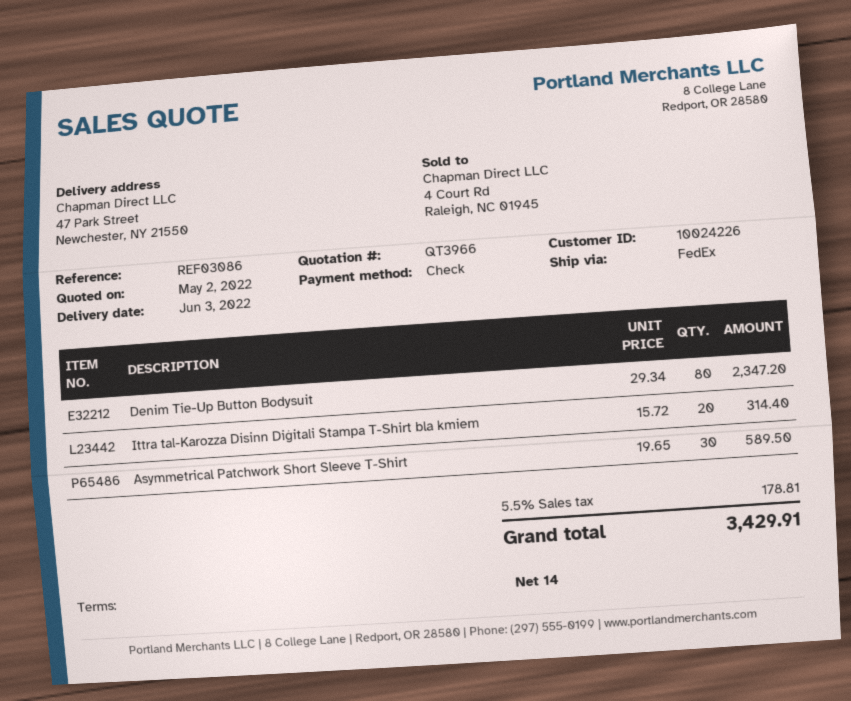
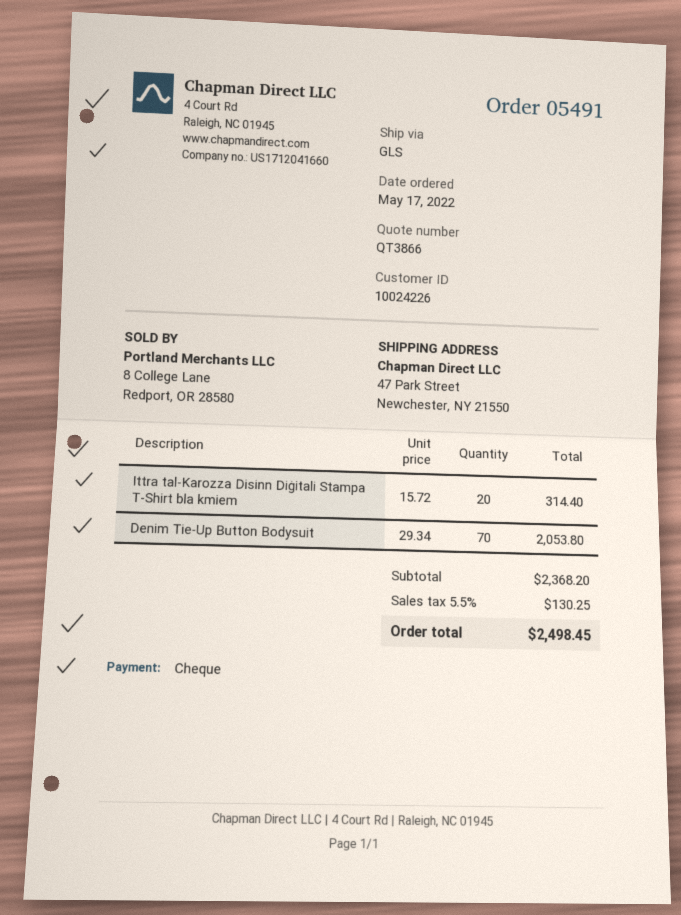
quote number: QT3966 -> QT3866
shipping method: FedEx -> GLS
Denim Tie-Up Button Bodysuit: 80 x 29.34 = 2347.20 -> 70 x 29.34 = 2053.80
Asymmetrical Patchwork Short Sleeve T-Shirt: 30 x 19.65 = 589.50 -> none
tax: 5.5% = 178.81 -> 5.5% = 130.25
total: 3429.91 -> 2498.45

